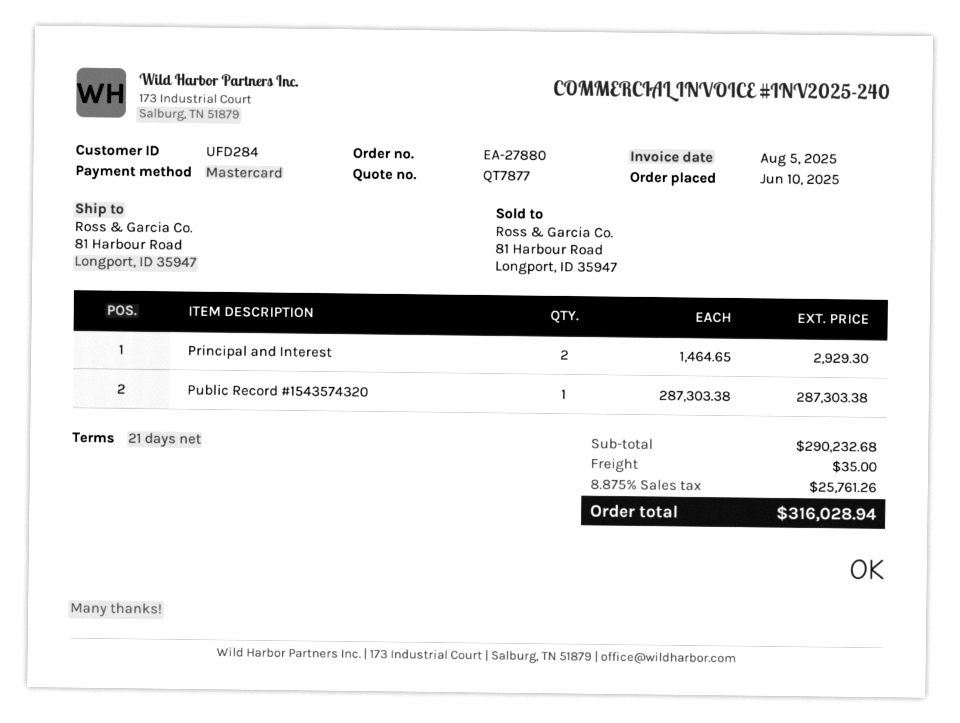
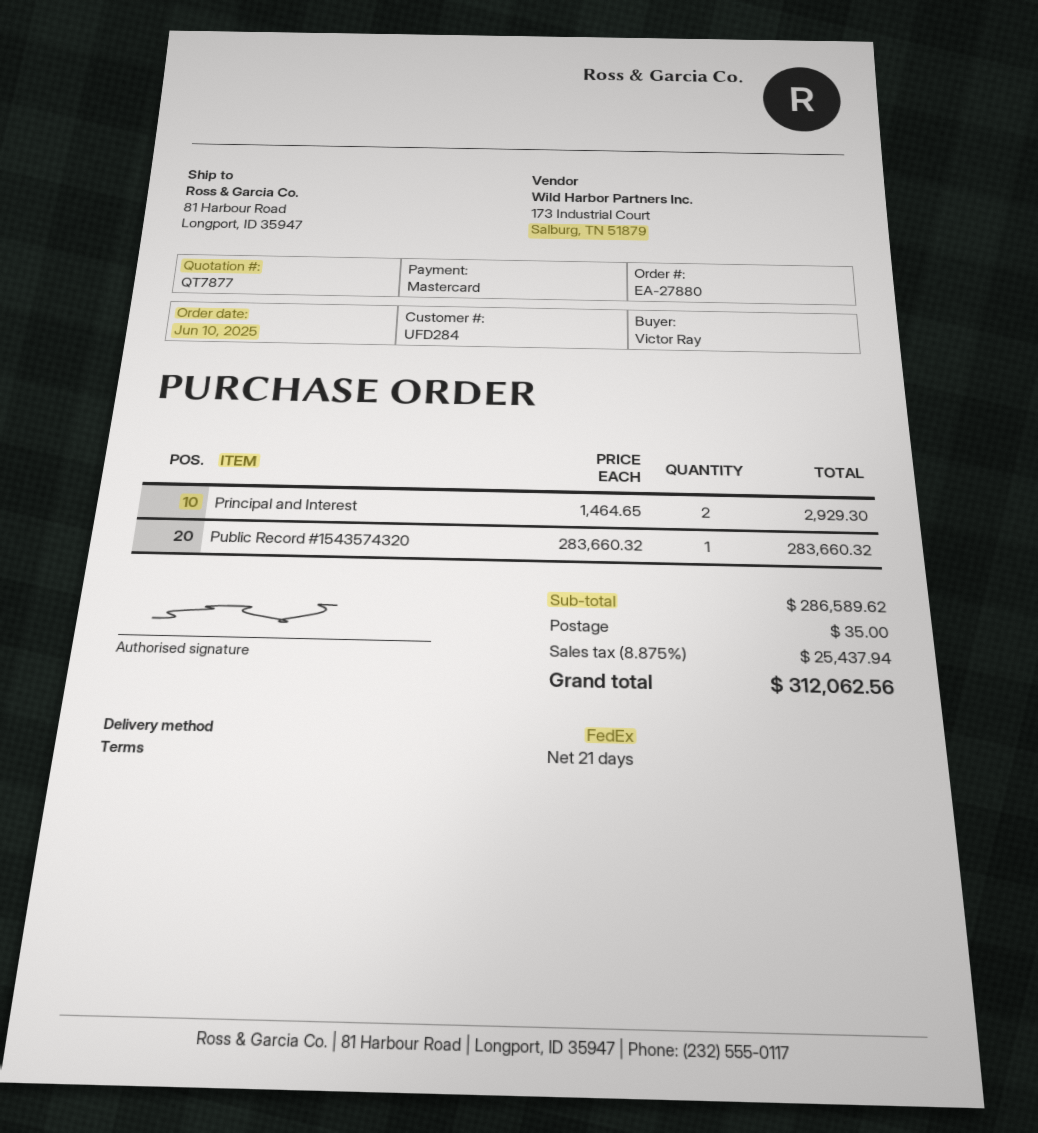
Public Record #1543574320: 1 x 287303.38 = 287303.38 -> 1 x 283660.32 = 283660.32
subtotal: 290232.68 -> 286589.62
tax: 8.875% = 25761.26 -> 8.875% = 25437.94
total: 316028.94 -> 312062.56

